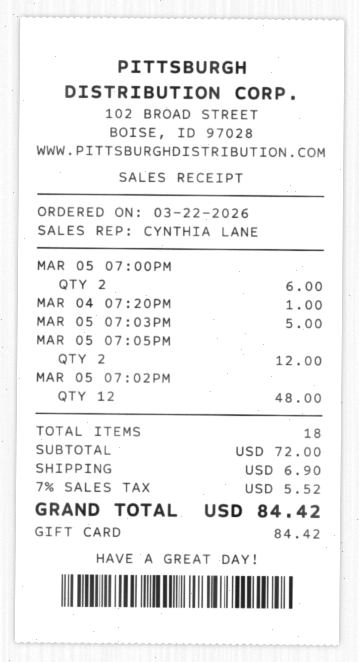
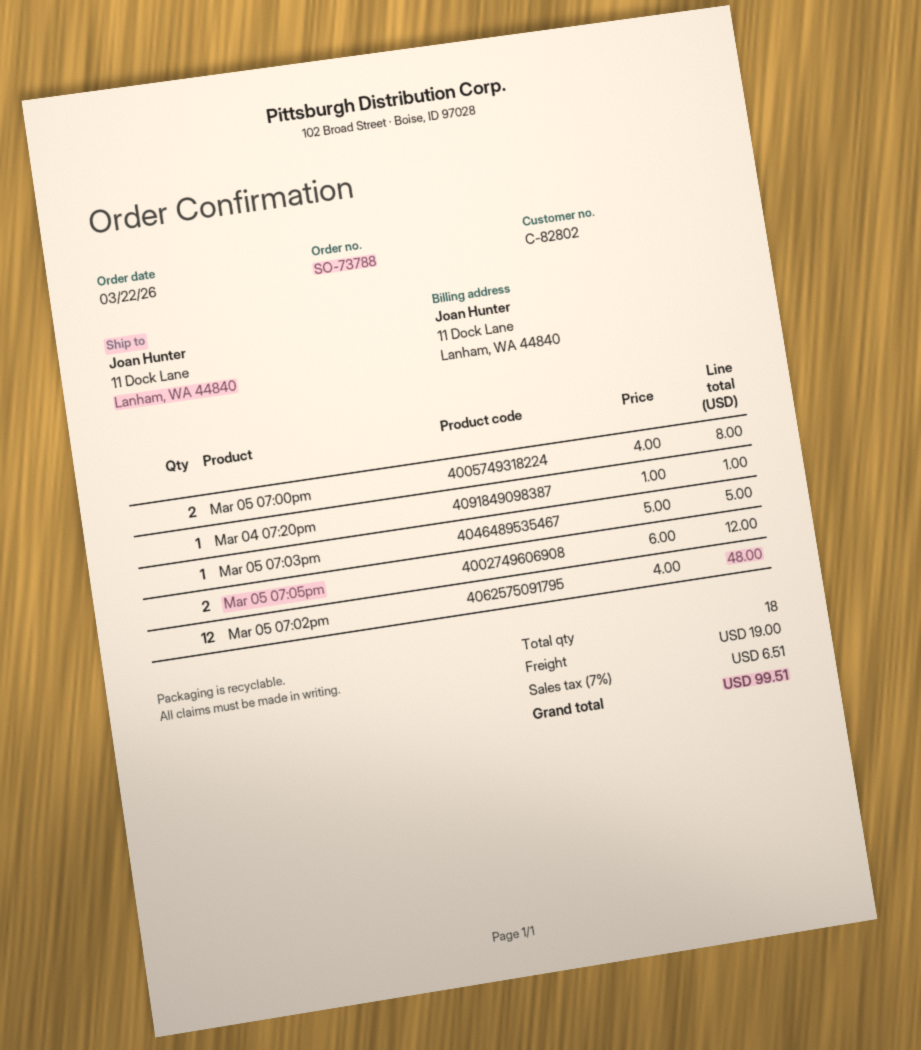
MAR 05 07:00PM: 2 for 6.00 -> 2 for 8.00
shipping: 6.90 -> 19.00
tax: 7% = 5.52 -> 7% = 6.51
total: 84.42 -> 99.51

